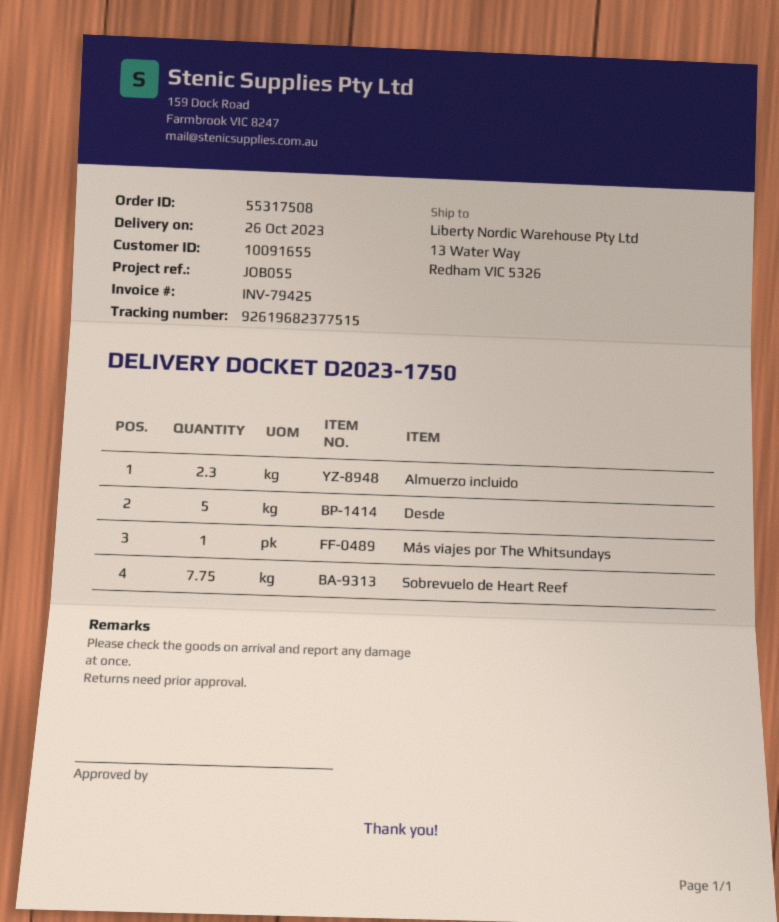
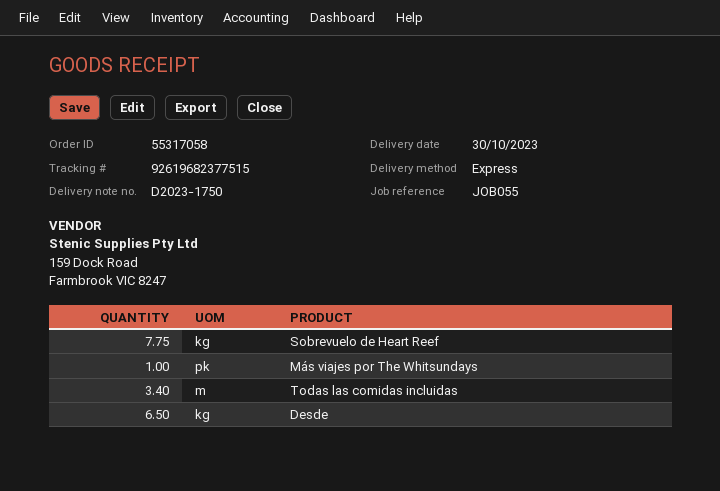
order number: 55317508 -> 55317058
delivery date: 2023-10-26 -> 2023-10-30
Almuerzo incluido: 2.3 -> none
Desde: 5 -> 6.5
Todas las comidas incluidas: none -> 3.4

